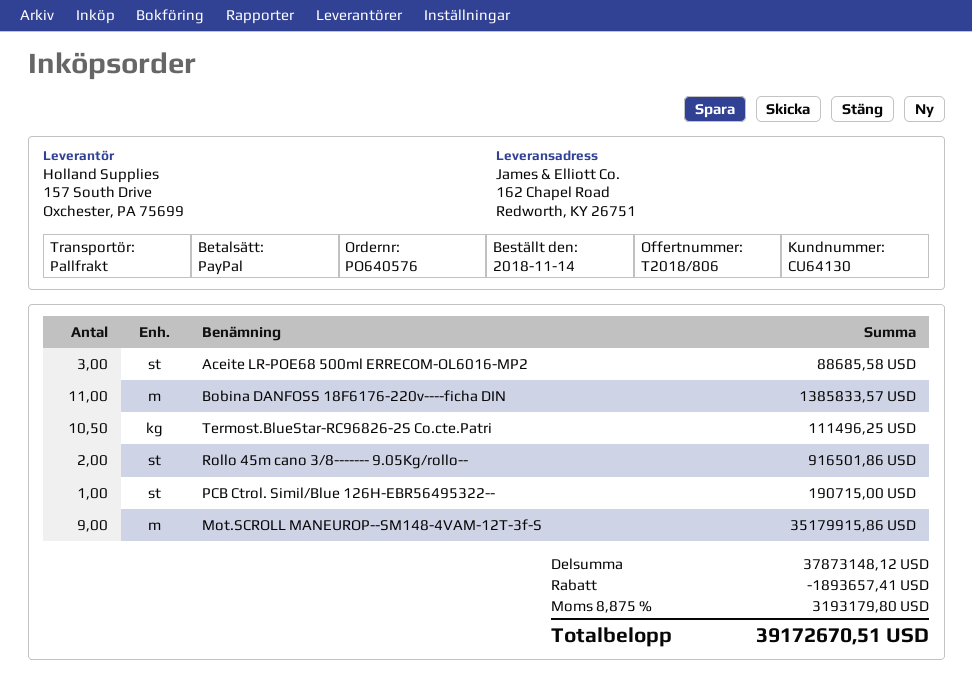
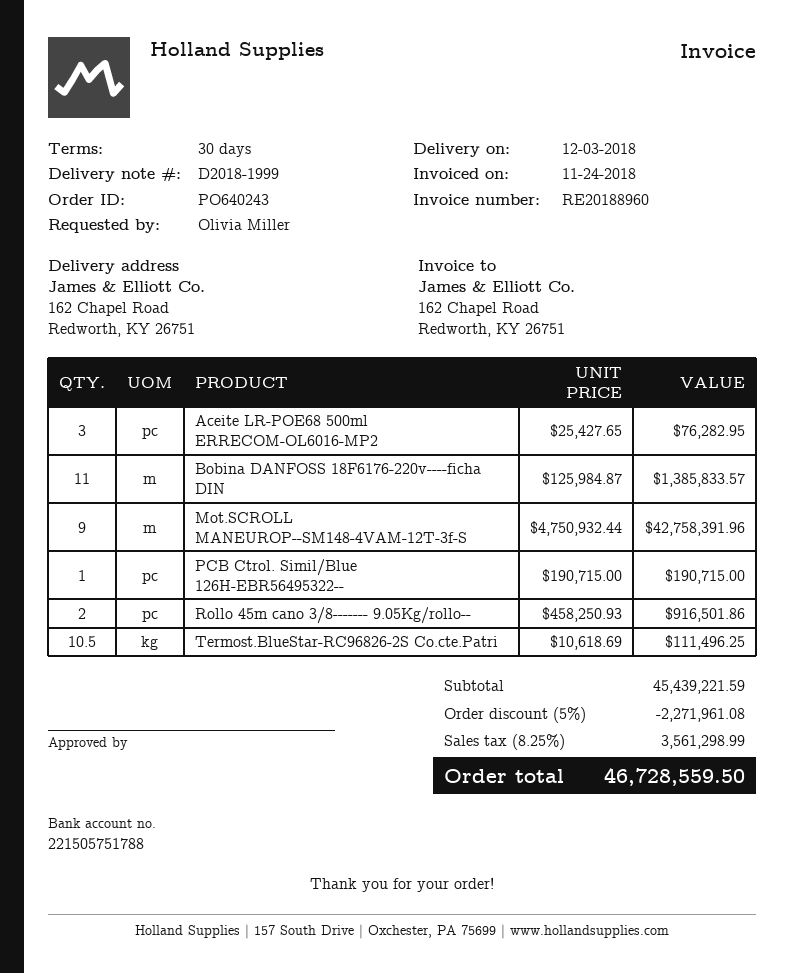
order number: PO640576 -> PO640243
Aceite LR-POE68 500ml ERRECOM-OL6016-MP2: 3 for 88685.58 -> 3 for 76282.95
Mot.SCROLL MANEUROP--SM148-4VAM-12T-3f-S: 9 for 35179915.86 -> 9 for 42758391.96
subtotal: 37873148.12 -> 45439221.59
discount: 1893657.41 -> 2271961.08
tax: 8.875% = 3193179.80 -> 8.25% = 3561298.99
total: 39172670.51 -> 46728559.50

